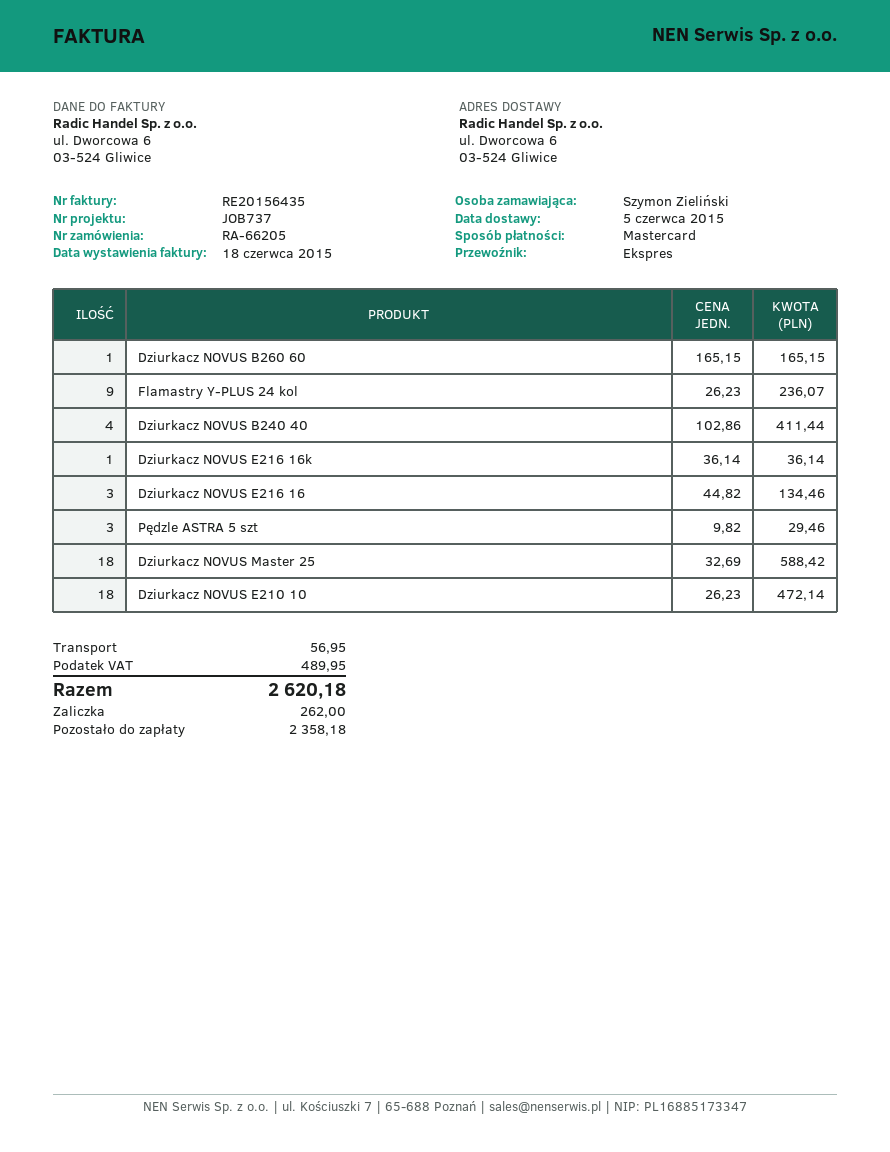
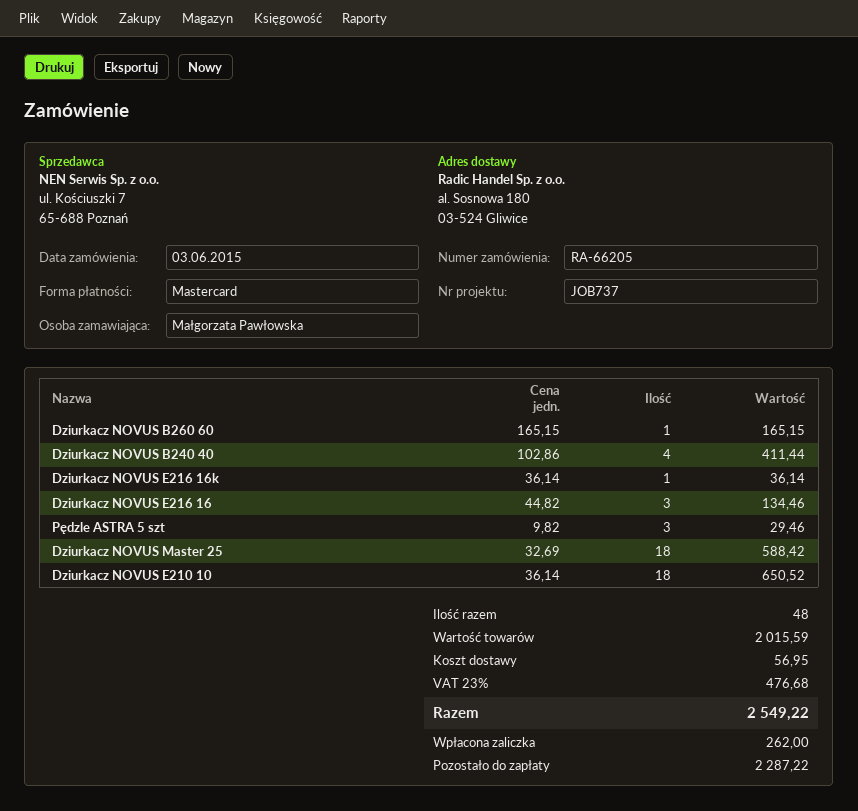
ordered by: Szymon Zieliński -> Małgorzata Pawłowska
ship to: ul. Dworcowa 6, 03-524 Gliwice -> al. Sosnowa 180, 03-524 Gliwice
Flamastry Y-PLUS 24 kol: 9 x 26.23 = 236.07 -> none
Dziurkacz NOVUS E210 10: 18 x 26.23 = 472.14 -> 18 x 36.14 = 650.52
tax: 489.95 -> 476.68
total: 2620.18 -> 2549.22
balance: 2358.18 -> 2287.22

